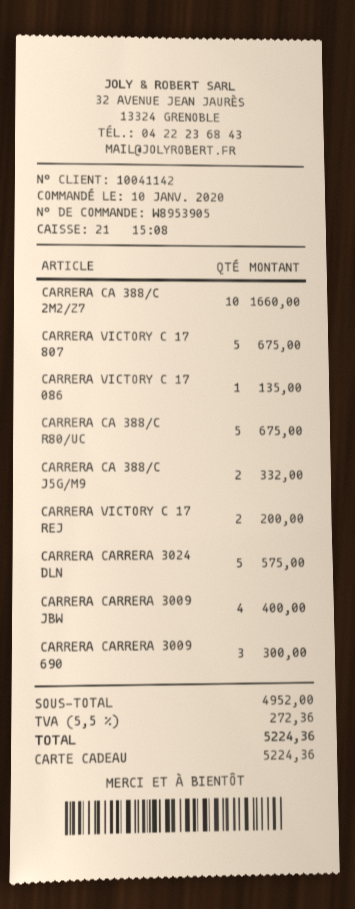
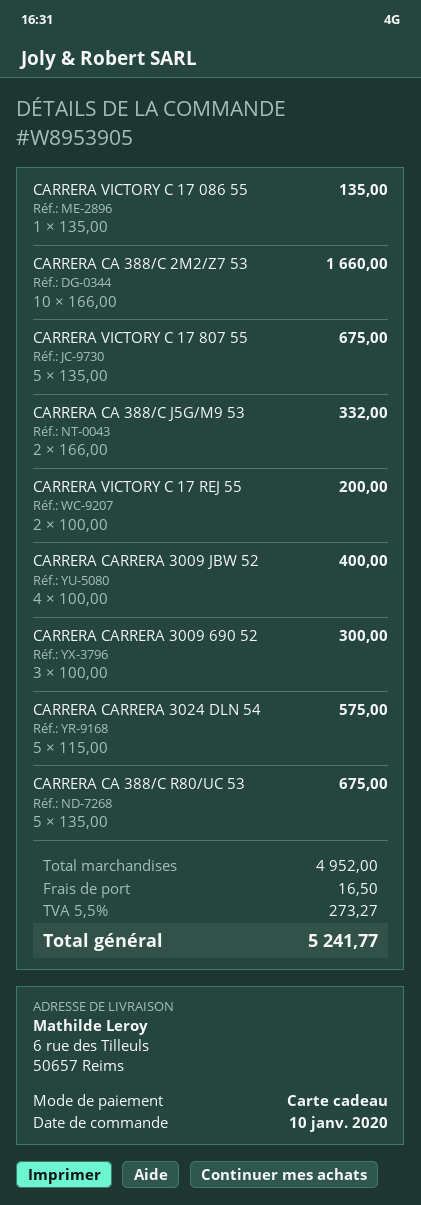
shipping: none -> 16.50
tax: 5.5% = 272.36 -> 5.5% = 273.27
total: 5224.36 -> 5241.77

